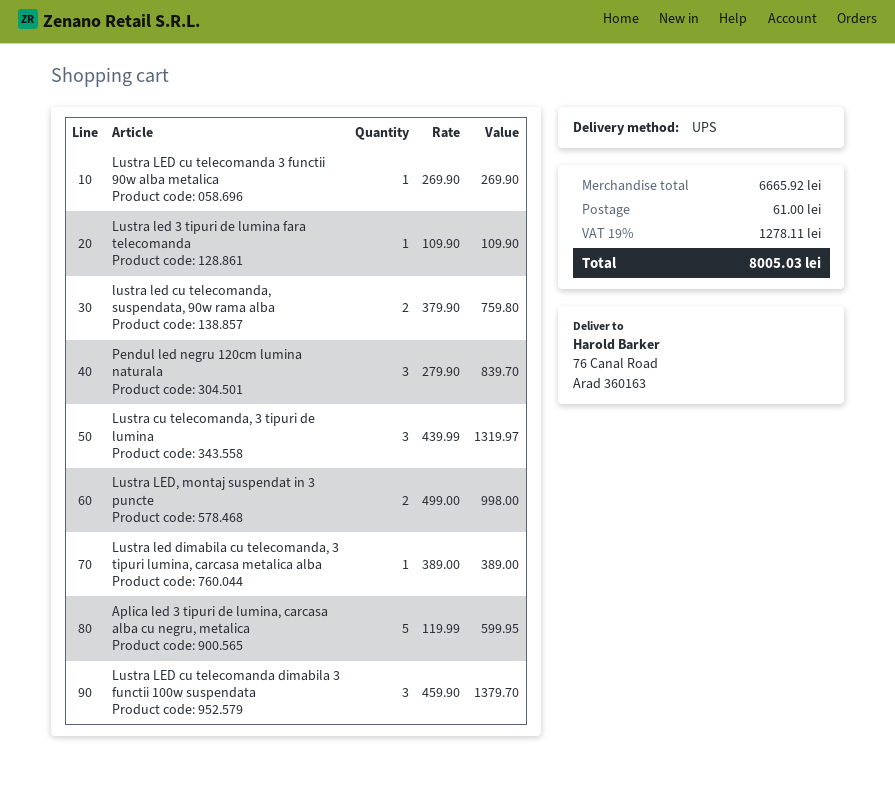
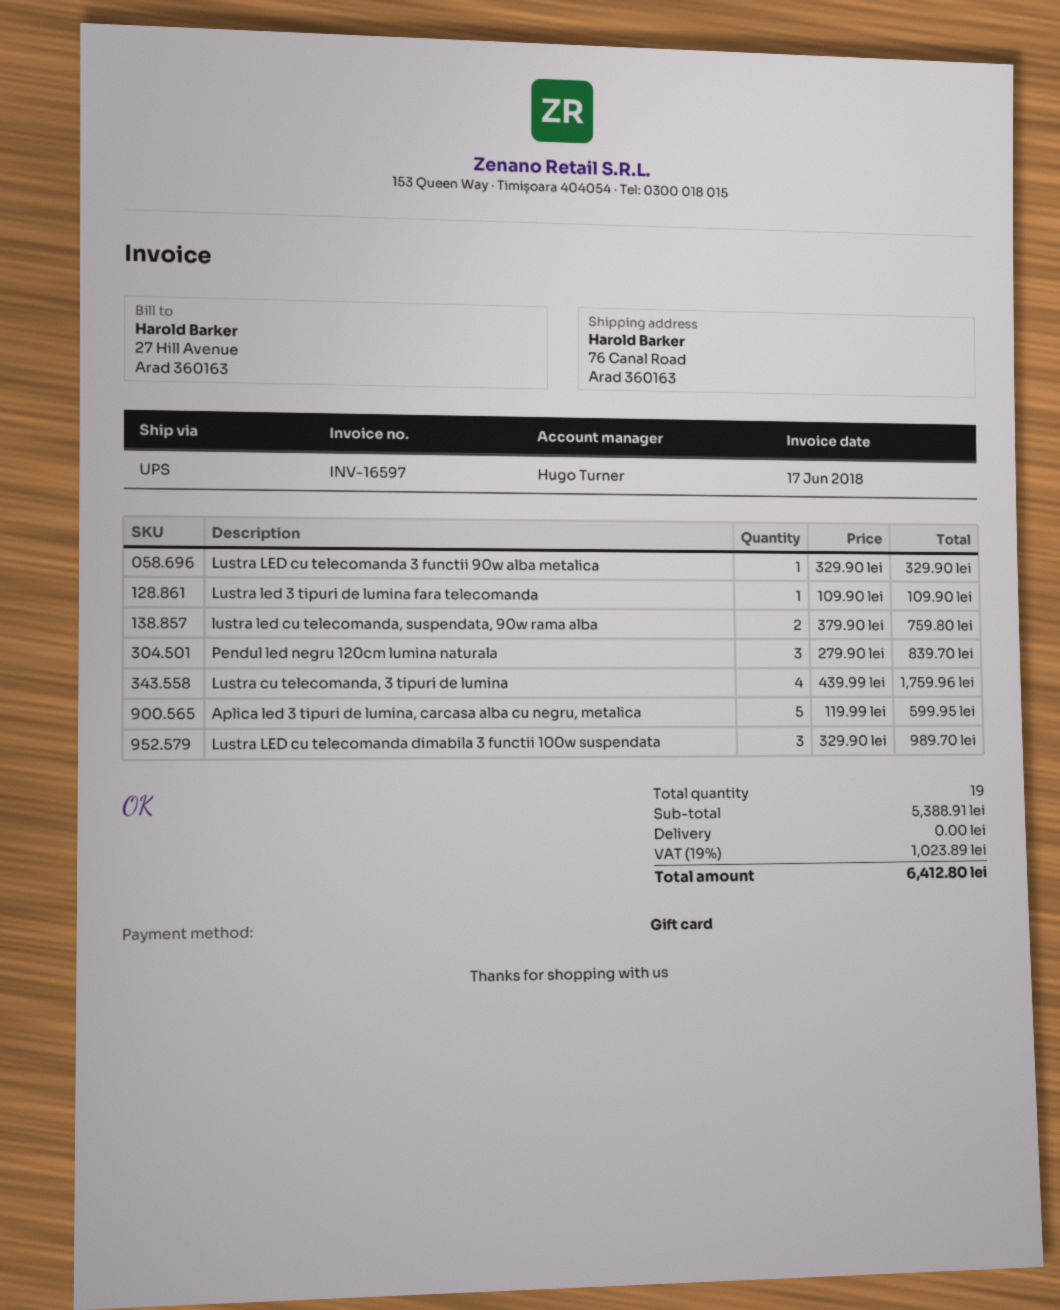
Lustra LED cu telecomanda 3 functii 90w alba metalica: 1 x 269.90 = 269.90 -> 1 x 329.90 = 329.90
Lustra cu telecomanda, 3 tipuri de lumina: 3 x 439.99 = 1319.97 -> 4 x 439.99 = 1759.96
Lustra LED, montaj suspendat in 3 puncte: 2 x 499.00 = 998.00 -> none
Lustra led dimabila cu telecomanda, 3 tipuri lumina, carcasa metalica alba: 1 x 389.00 = 389.00 -> none
Lustra LED cu telecomanda dimabila 3 functii 100w suspendata: 3 x 459.90 = 1379.70 -> 3 x 329.90 = 989.70
subtotal: 6665.92 -> 5388.91
shipping: 61.00 -> 0.00
tax: 19% = 1278.11 -> 19% = 1023.89
total: 8005.03 -> 6412.80

